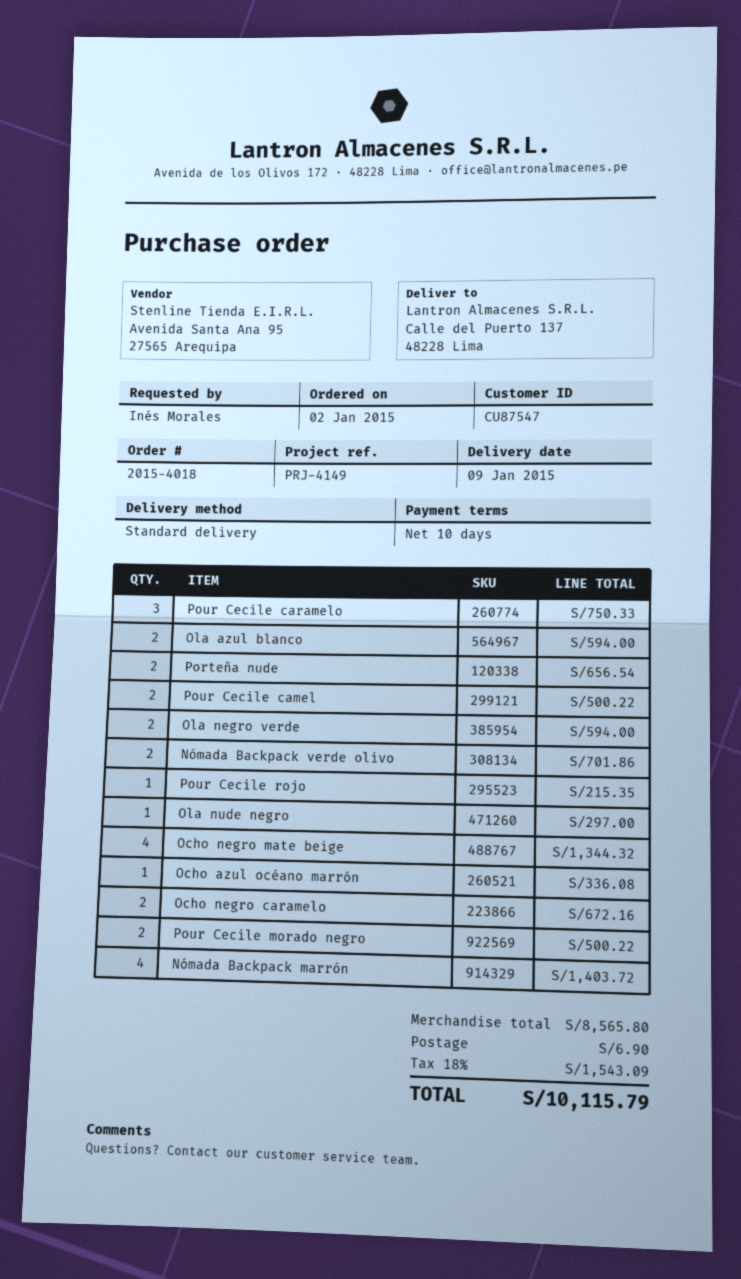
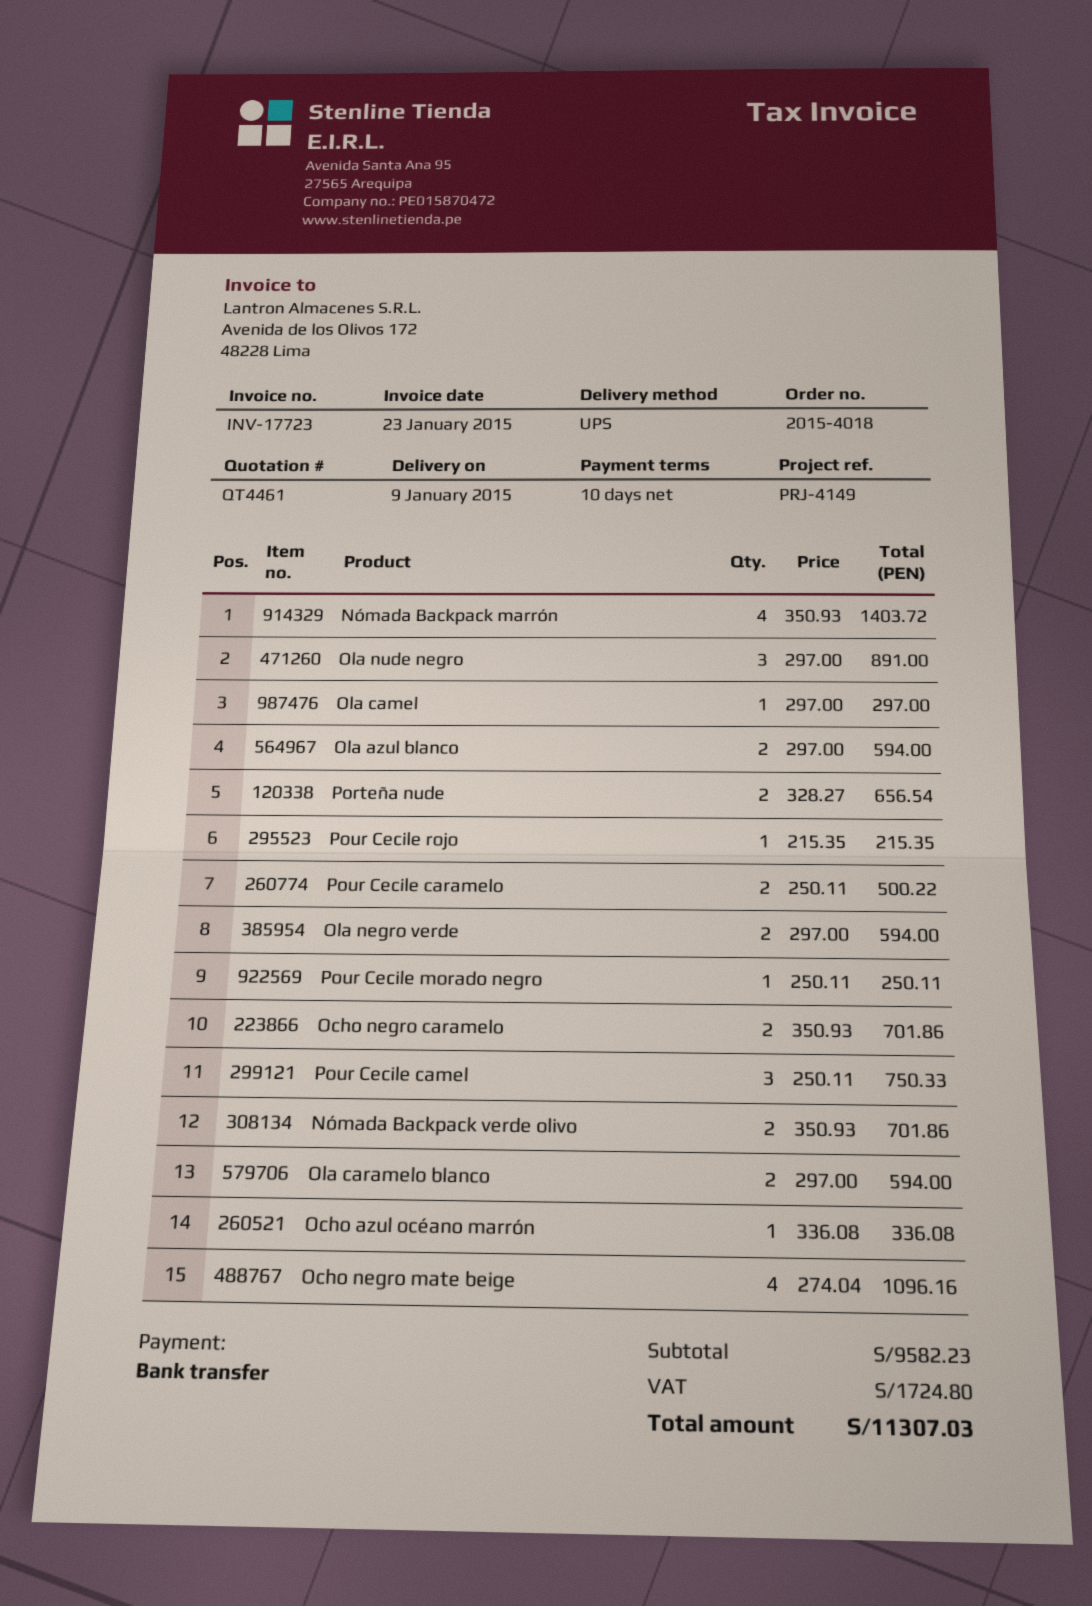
shipping method: standard -> UPS
Pour Cecile caramelo: 3 for 750.33 -> 2 for 500.22
Pour Cecile camel: 2 for 500.22 -> 3 for 750.33
Ola nude negro: 1 for 297.00 -> 3 for 891.00
Ocho negro mate beige: 4 for 1344.32 -> 4 for 1096.16
Ocho negro caramelo: 2 for 672.16 -> 2 for 701.86
Pour Cecile morado negro: 2 for 500.22 -> 1 for 250.11
Ola camel: none -> 1 for 297.00
Ola caramelo blanco: none -> 2 for 594.00
subtotal: 8565.80 -> 9582.23
shipping: 6.90 -> none
tax: 1543.09 -> 1724.80
total: 10115.79 -> 11307.03

